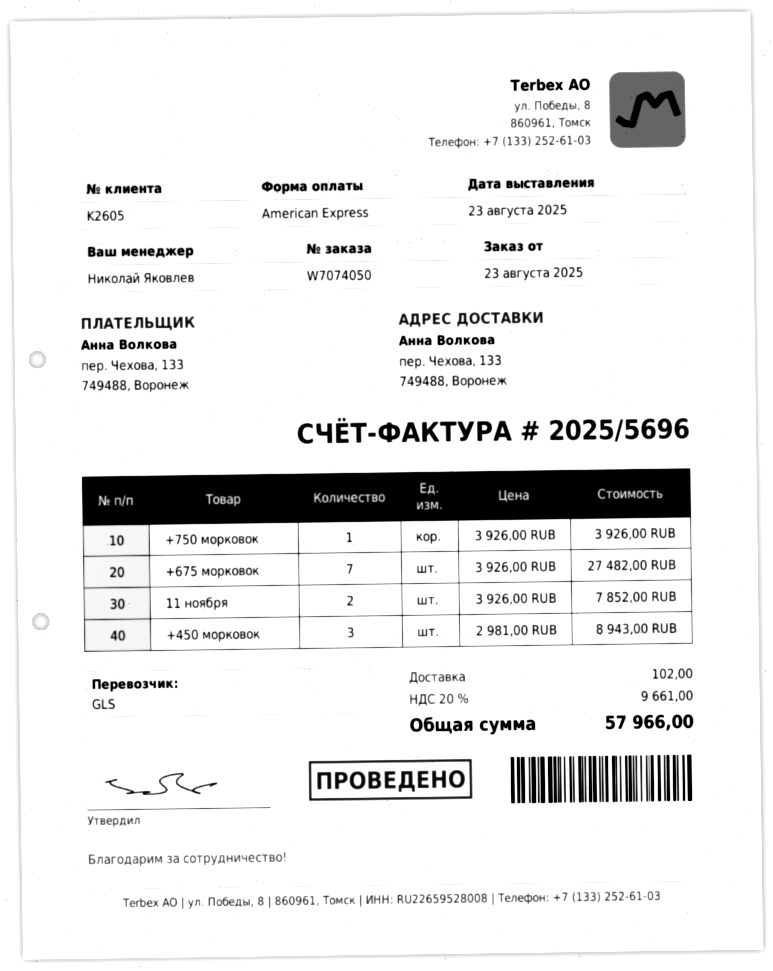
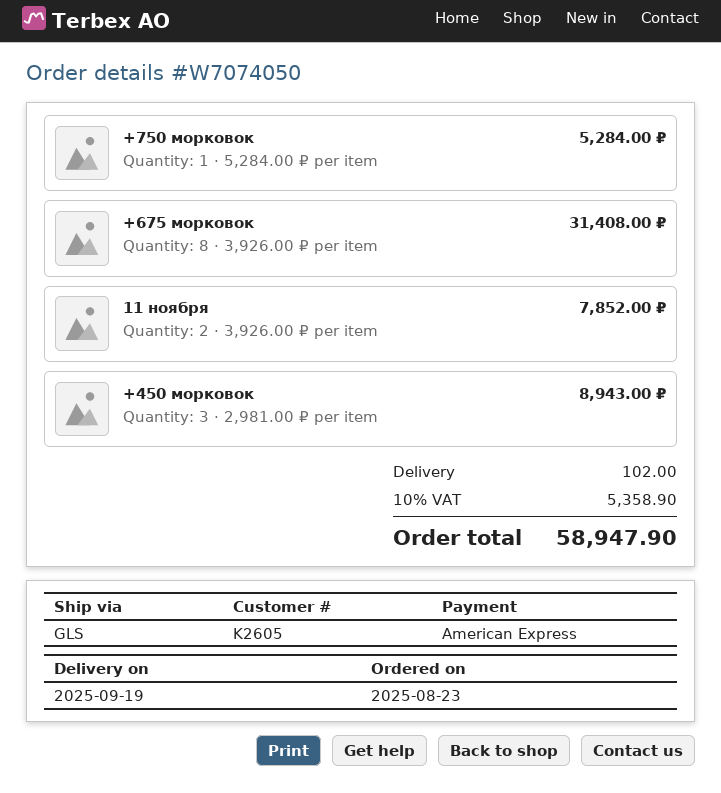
+750 морковок: 1 x 3926.00 = 3926.00 -> 1 x 5284.00 = 5284.00
+675 морковок: 7 x 3926.00 = 27482.00 -> 8 x 3926.00 = 31408.00
tax: 20% = 9661.00 -> 10% = 5358.90
total: 57966.00 -> 58947.90

